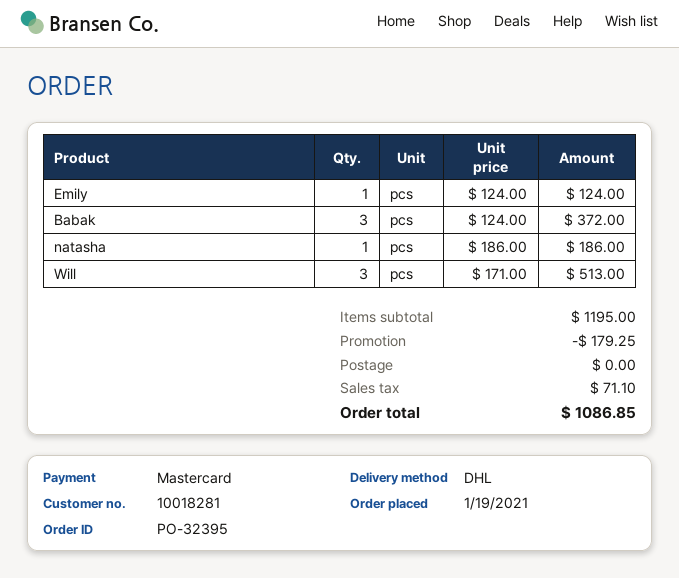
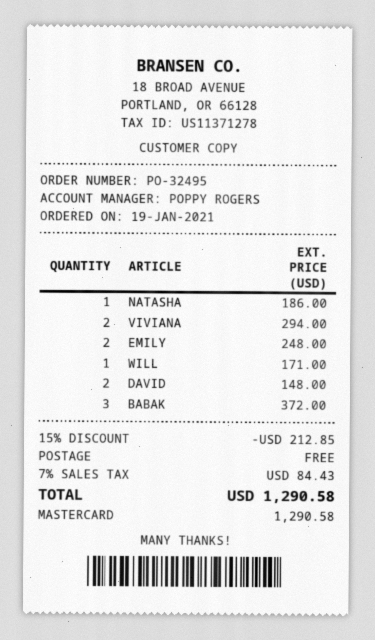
order number: PO-32395 -> PO-32495
Emily: 1 for 124.00 -> 2 for 248.00
Will: 3 for 513.00 -> 1 for 171.00
VIVIANA: none -> 2 for 294.00
DAVID: none -> 2 for 148.00
discount: 179.25 -> 212.85
tax: 71.10 -> 84.43
total: 1086.85 -> 1290.58

